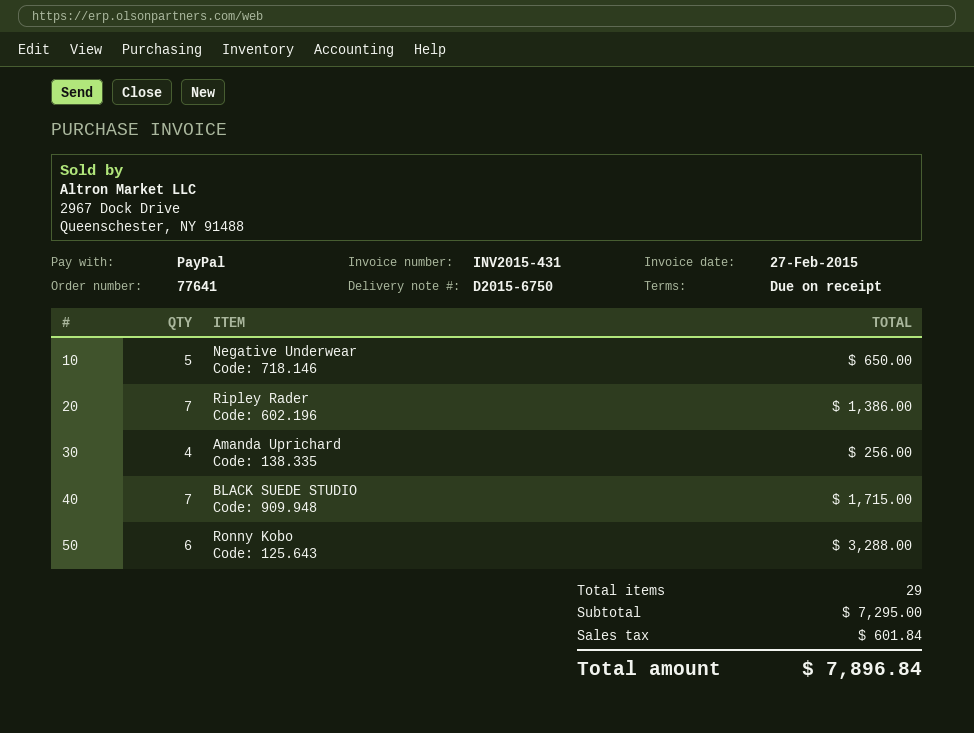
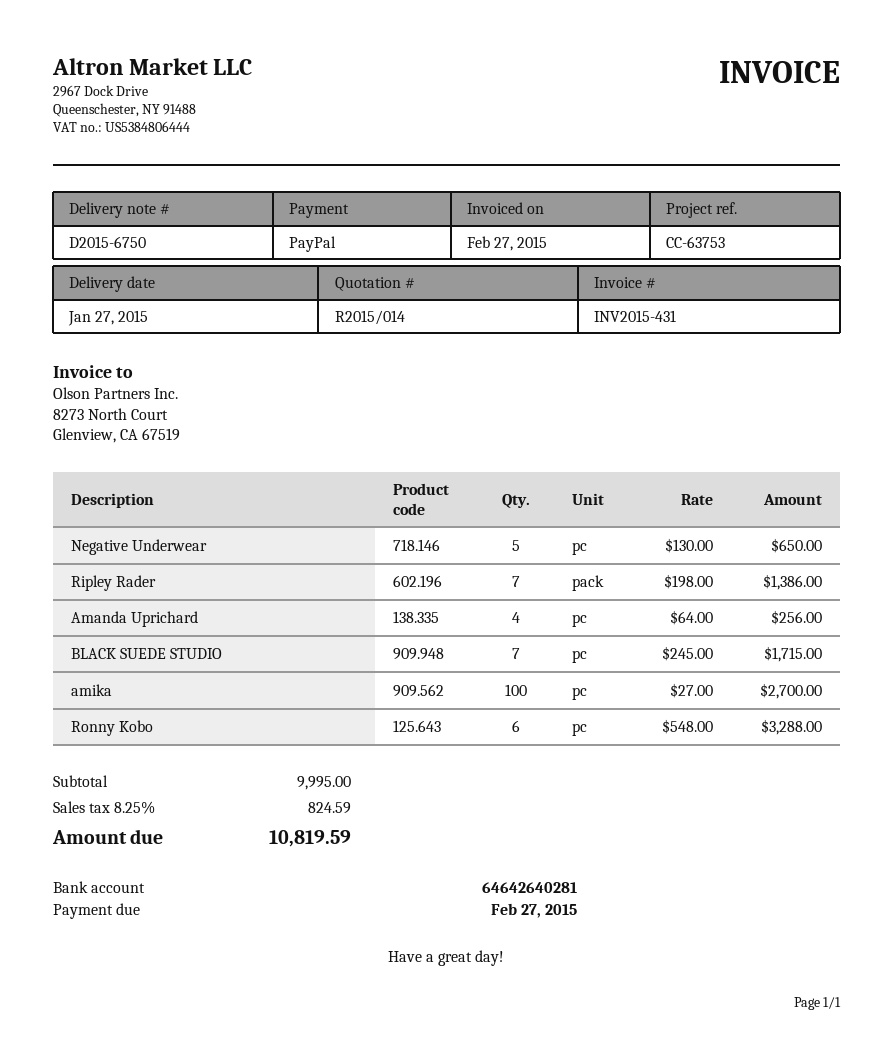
amika: none -> 100 for 2700.00
subtotal: 7295.00 -> 9995.00
tax: 601.84 -> 824.59
total: 7896.84 -> 10819.59

